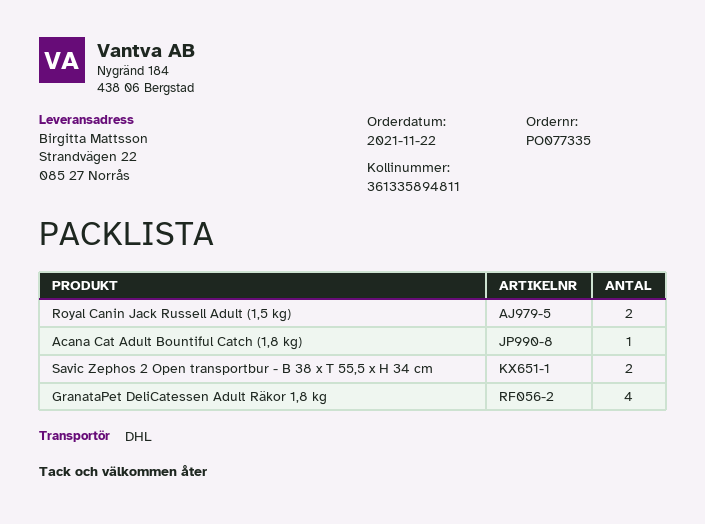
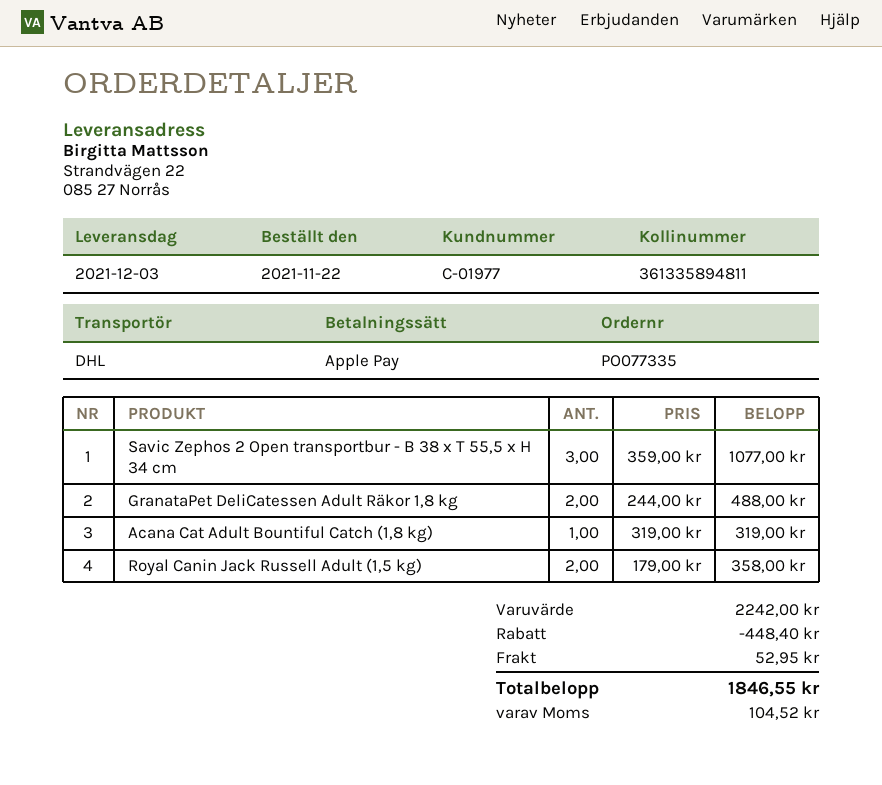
Savic Zephos 2 Open transportbur - B 38 x T 55,5 x H 34 cm: 2 -> 3
GranataPet DeliCatessen Adult Räkor 1,8 kg: 4 -> 2

